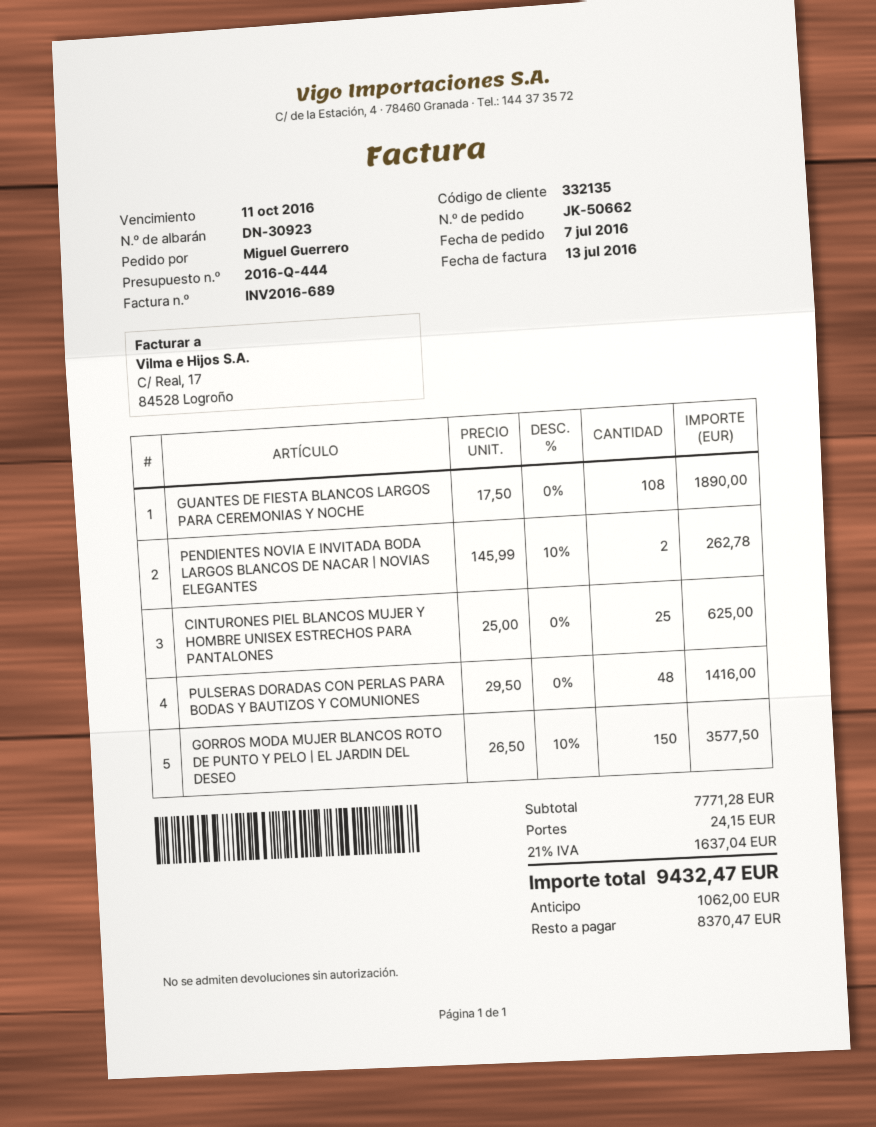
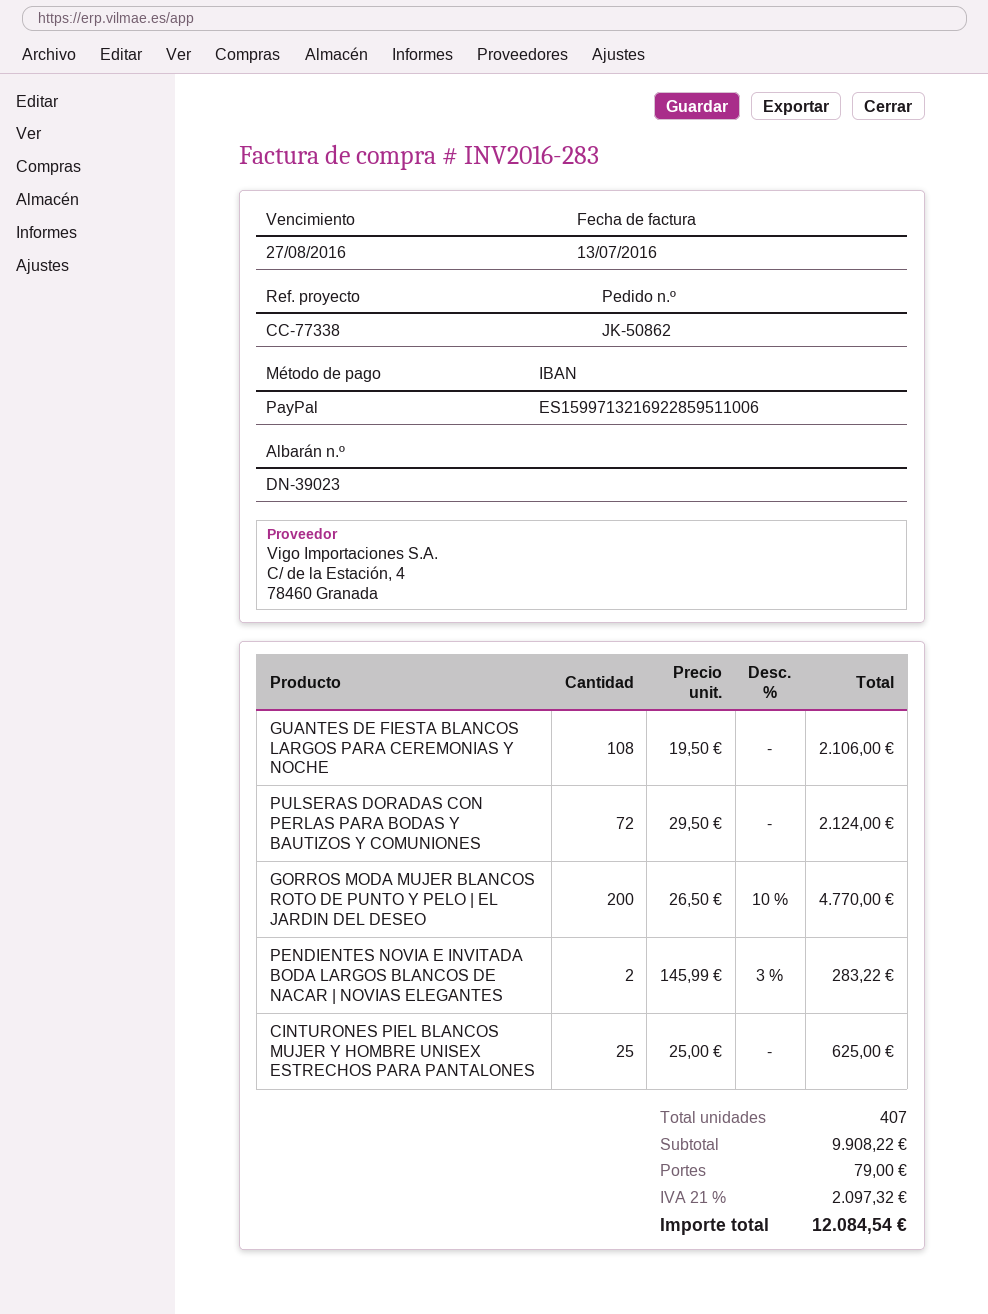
order number: JK-50662 -> JK-50862
delivery note number: DN-30923 -> DN-39023
invoice number: INV2016-689 -> INV2016-283
due date: 2016-10-11 -> 2016-08-27
GUANTES DE FIESTA BLANCOS LARGOS PARA CEREMONIAS Y NOCHE: 108 x 17.50 = 1890.00 -> 108 x 19.50 = 2106.00
PENDIENTES NOVIA E INVITADA BODA LARGOS BLANCOS DE NACAR | NOVIAS ELEGANTES: 2 x 145.99 - 10% = 262.78 -> 2 x 145.99 - 3% = 283.22
PULSERAS DORADAS CON PERLAS PARA BODAS Y BAUTIZOS Y COMUNIONES: 48 x 29.50 = 1416.00 -> 72 x 29.50 = 2124.00
GORROS MODA MUJER BLANCOS ROTO DE PUNTO Y PELO | EL JARDIN DEL DESEO: 150 x 26.50 - 10% = 3577.50 -> 200 x 26.50 - 10% = 4770.00
subtotal: 7771.28 -> 9908.22
shipping: 24.15 -> 79.00
tax: 21% = 1637.04 -> 21% = 2097.32
total: 9432.47 -> 12084.54

